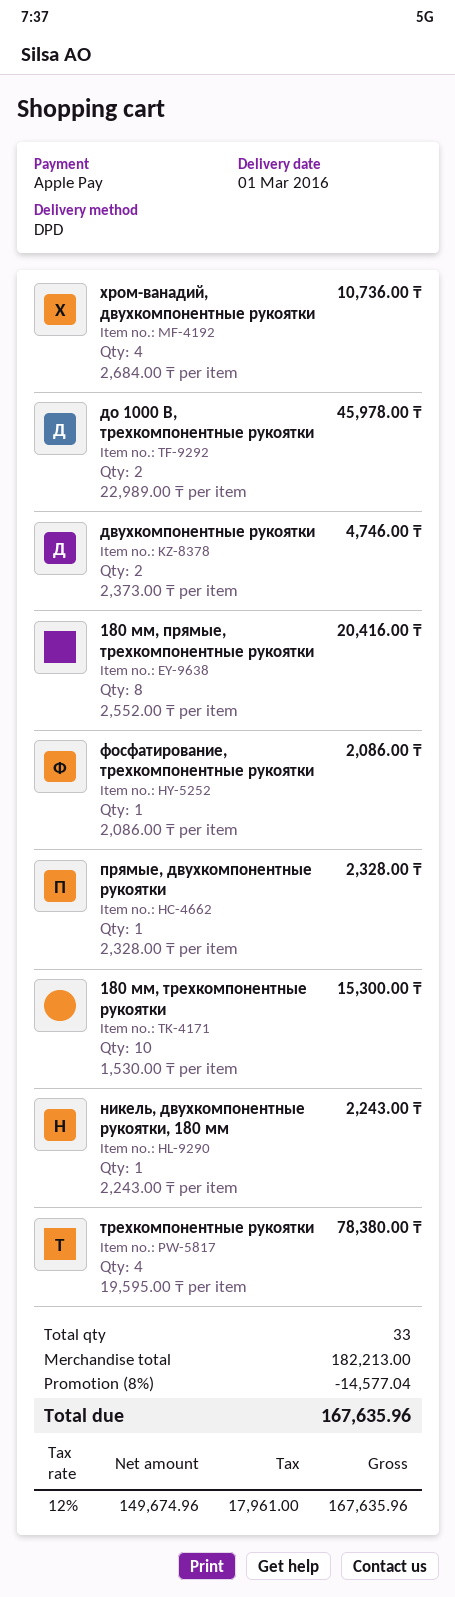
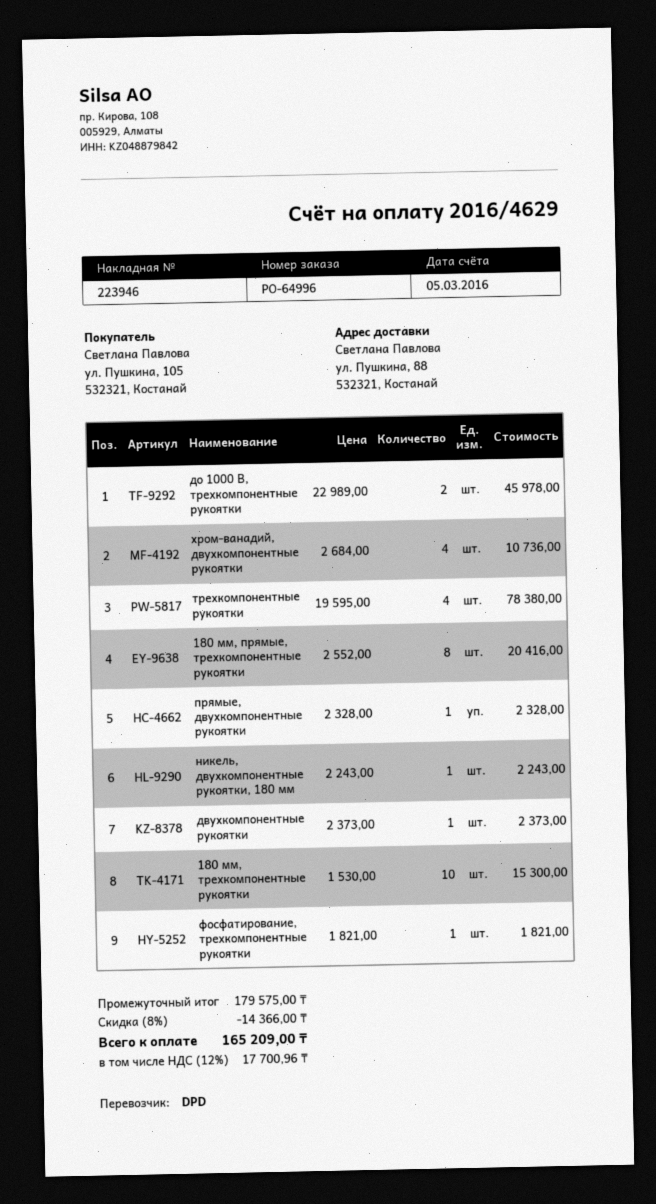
двухкомпонентные рукоятки: 2 x 2373.00 = 4746.00 -> 1 x 2373.00 = 2373.00
фосфатирование, трехкомпонентные рукоятки: 1 x 2086.00 = 2086.00 -> 1 x 1821.00 = 1821.00
subtotal: 182213.00 -> 179575.00
discount: 8% = 14577.04 -> 8% = 14366.00
tax: 12% = 17961.00 -> 12% = 17700.96
total: 167635.96 -> 165209.00

